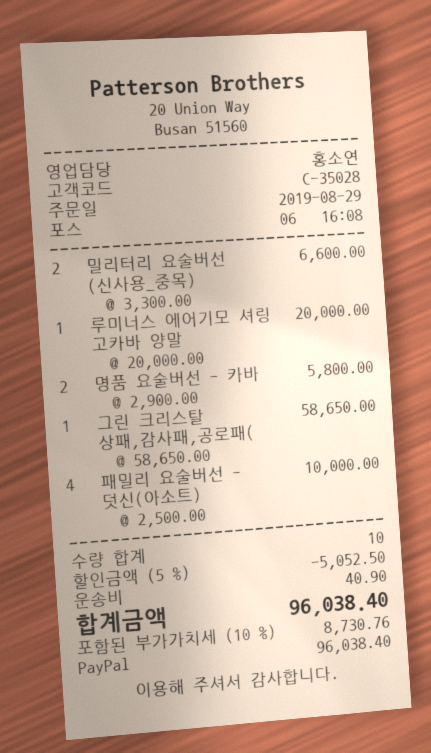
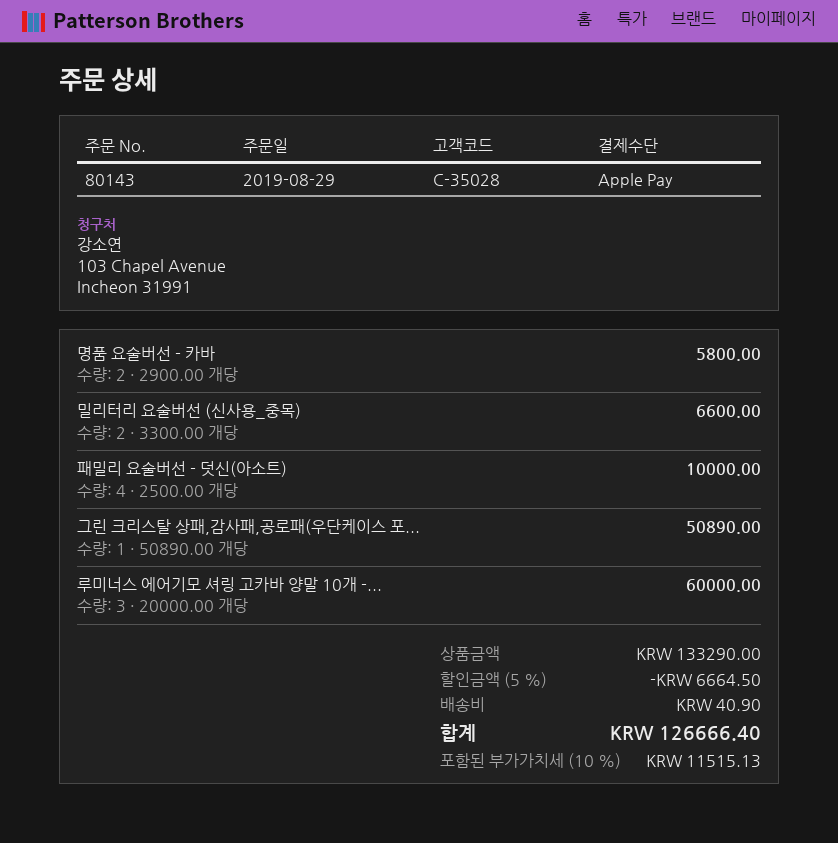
payment method: PayPal -> Apple Pay
루미너스 에어기모 셔링 고카바 양말: 1 x 20000.00 = 20000.00 -> 3 x 20000.00 = 60000.00
그린 크리스탈 상패,감사패,공로패(: 1 x 58650.00 = 58650.00 -> 1 x 50890.00 = 50890.00
discount: 5% = 5052.50 -> 5% = 6664.50
tax: 10% = 8730.76 -> 10% = 11515.13
total: 96038.40 -> 126666.40

